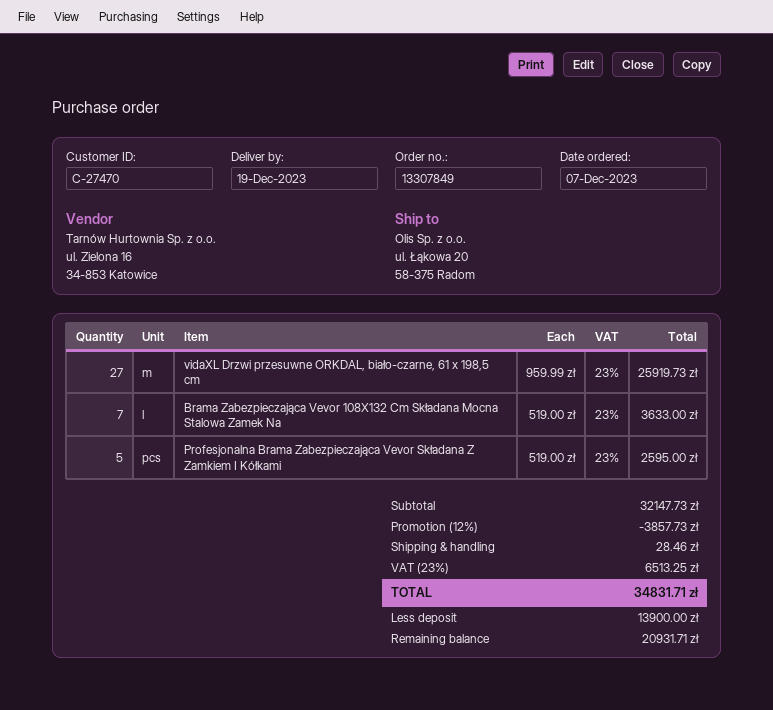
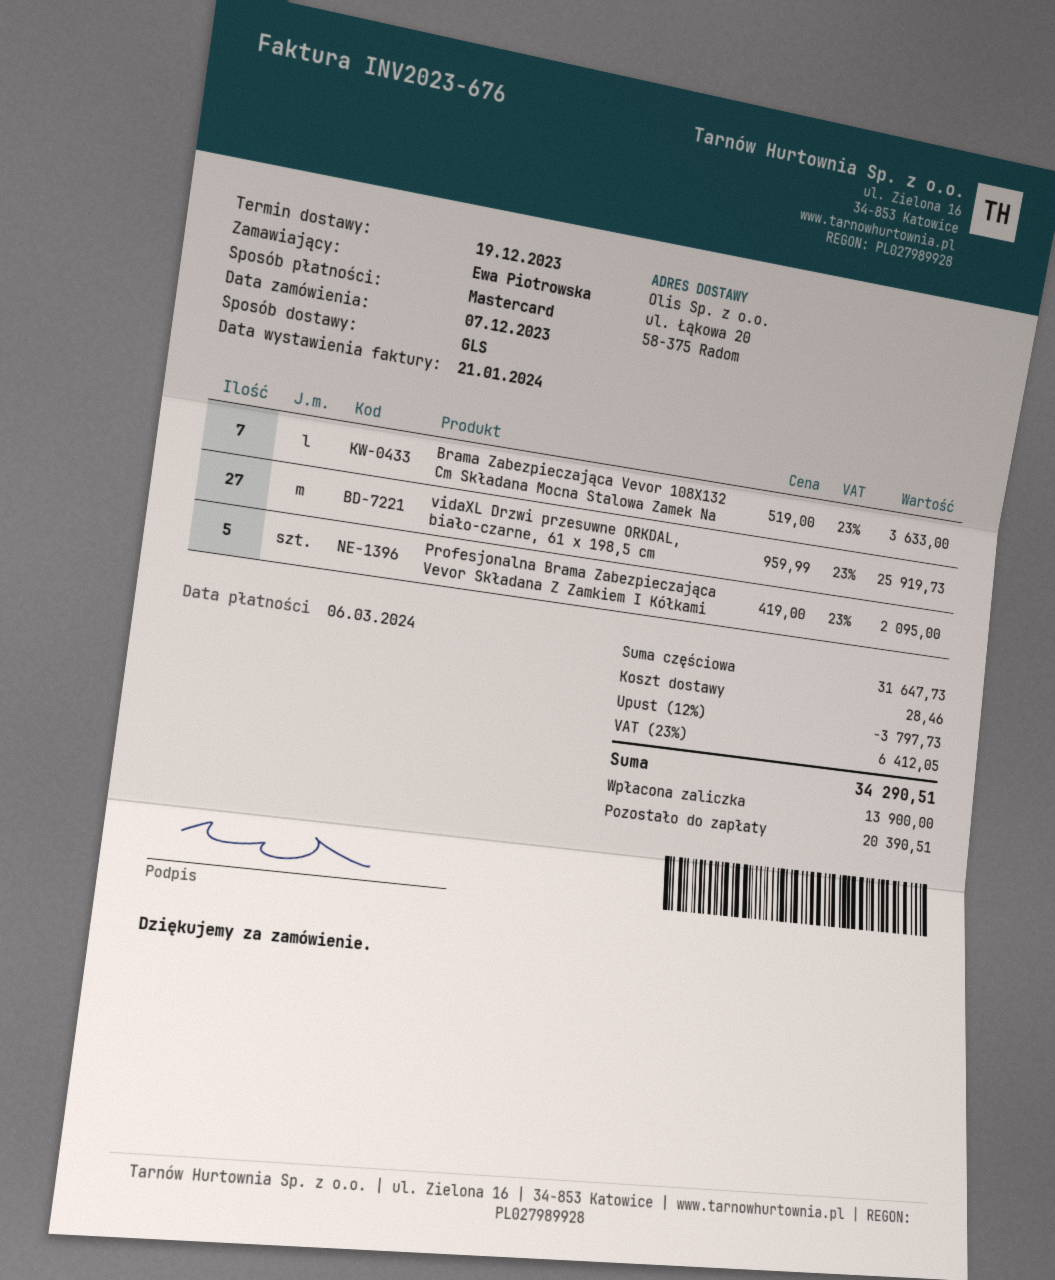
Profesjonalna Brama Zabezpieczająca Vevor Składana Z Zamkiem I Kółkami: 5 x 519.00 = 2595.00 -> 5 x 419.00 = 2095.00
subtotal: 32147.73 -> 31647.73
discount: 12% = 3857.73 -> 12% = 3797.73
tax: 23% = 6513.25 -> 23% = 6412.05
total: 34831.71 -> 34290.51
balance: 20931.71 -> 20390.51

